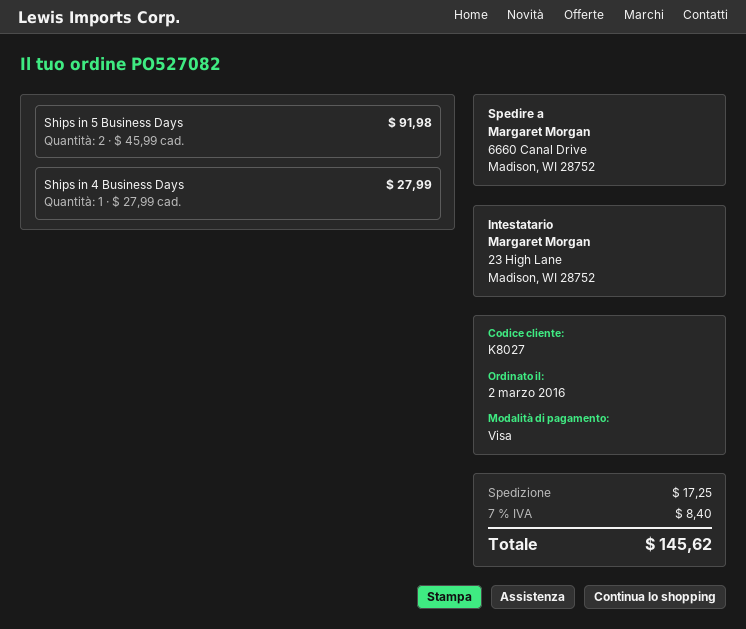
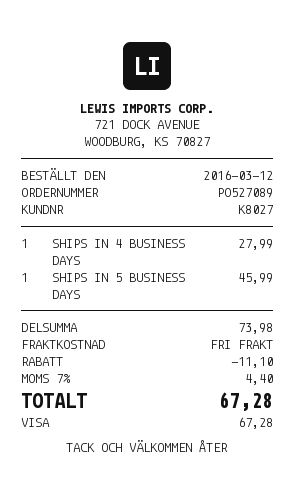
order number: PO527082 -> PO527089
order date: 2016-03-02 -> 2016-03-12
Ships in 5 Business Days: 2 x 45.99 = 91.98 -> 1 x 45.99 = 45.99
discount: none -> 11.10
shipping: 17.25 -> 0.00
tax: 7% = 8.40 -> 7% = 4.40
total: 145.62 -> 67.28

